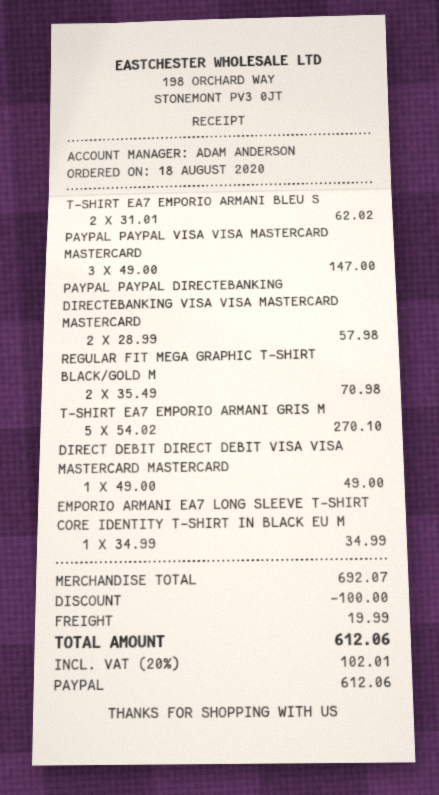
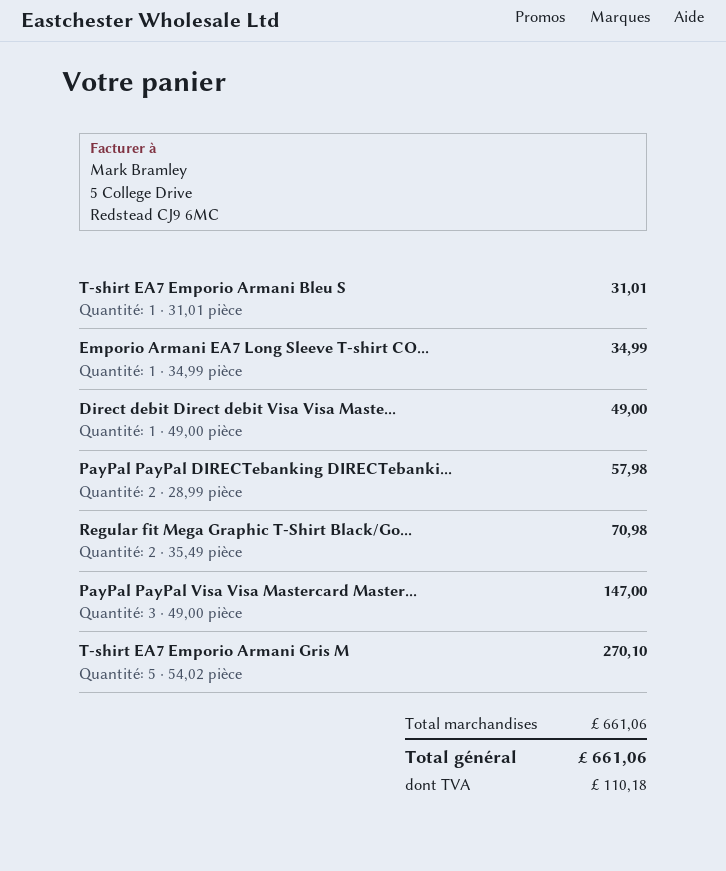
T-SHIRT EA7 EMPORIO ARMANI BLEU S: 2 x 31.01 = 62.02 -> 1 x 31.01 = 31.01
subtotal: 692.07 -> 661.06
discount: 100.00 -> none
shipping: 19.99 -> none
tax: 102.01 -> 110.18
total: 612.06 -> 661.06

